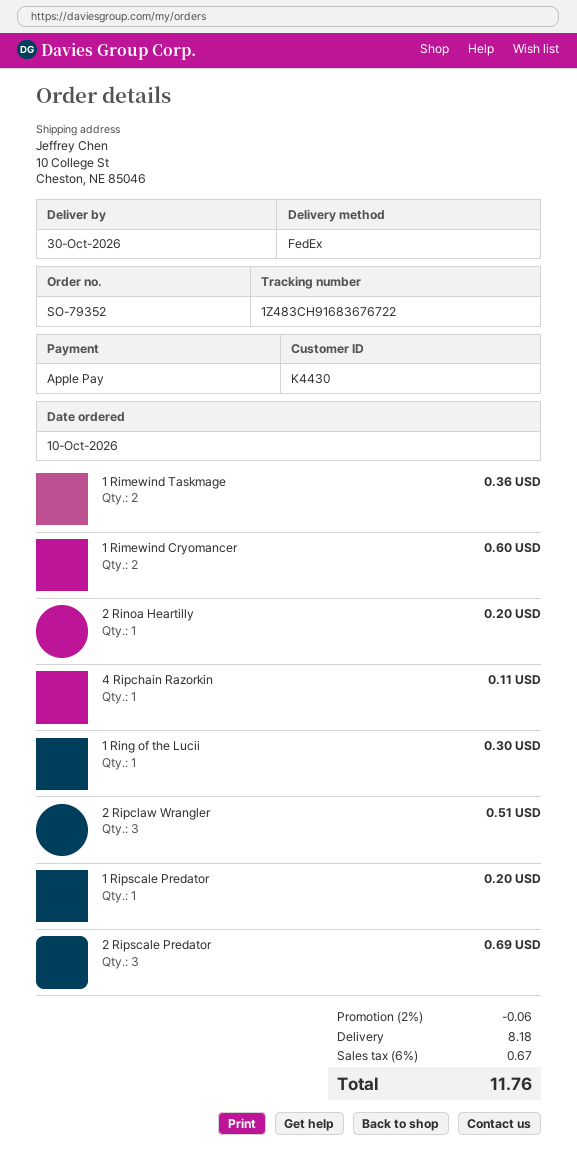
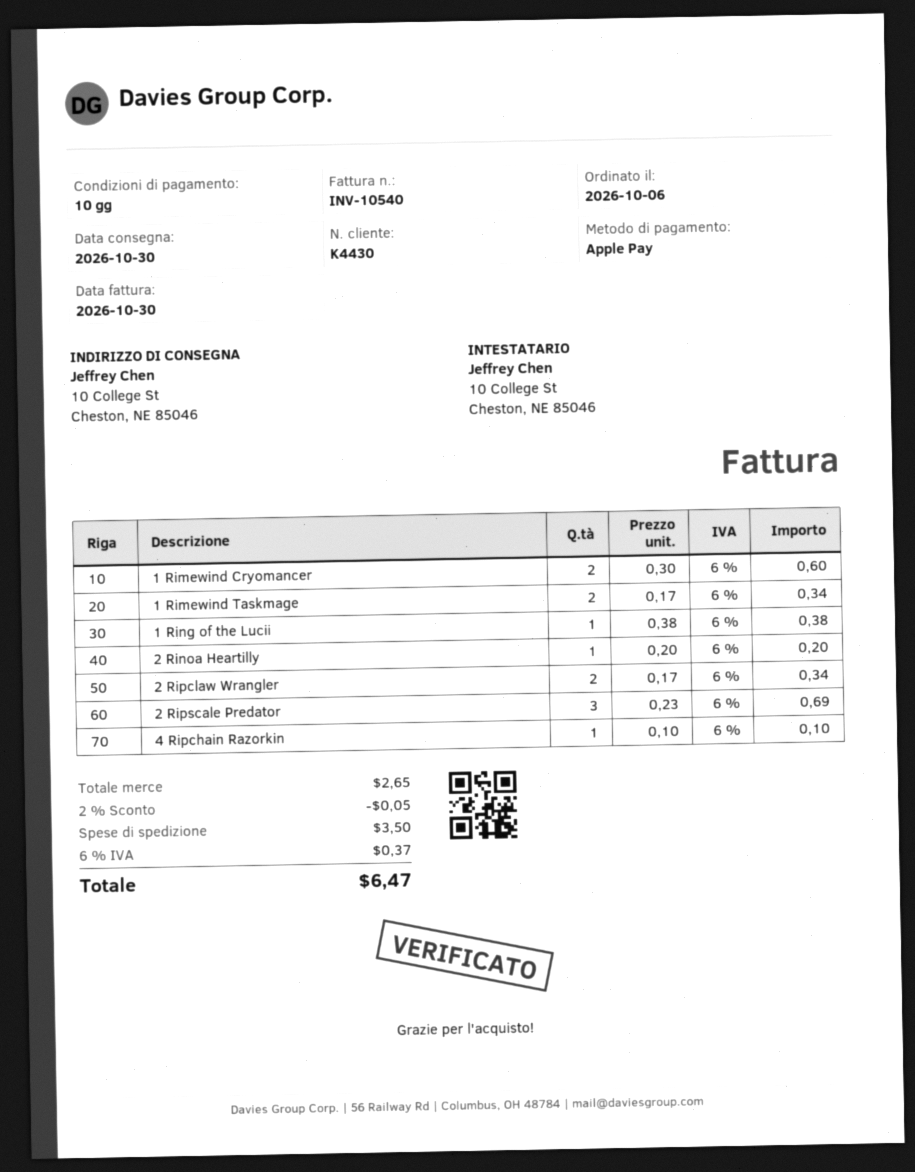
order date: 2026-10-10 -> 2026-10-06
1 Rimewind Taskmage: 2 for 0.36 -> 2 for 0.34
4 Ripchain Razorkin: 1 for 0.11 -> 1 for 0.10
1 Ring of the Lucii: 1 for 0.30 -> 1 for 0.38
2 Ripclaw Wrangler: 3 for 0.51 -> 2 for 0.34
1 Ripscale Predator: 1 for 0.20 -> none
discount: 2% = 0.06 -> 2% = 0.05
shipping: 8.18 -> 3.50
tax: 6% = 0.67 -> 6% = 0.37
total: 11.76 -> 6.47

